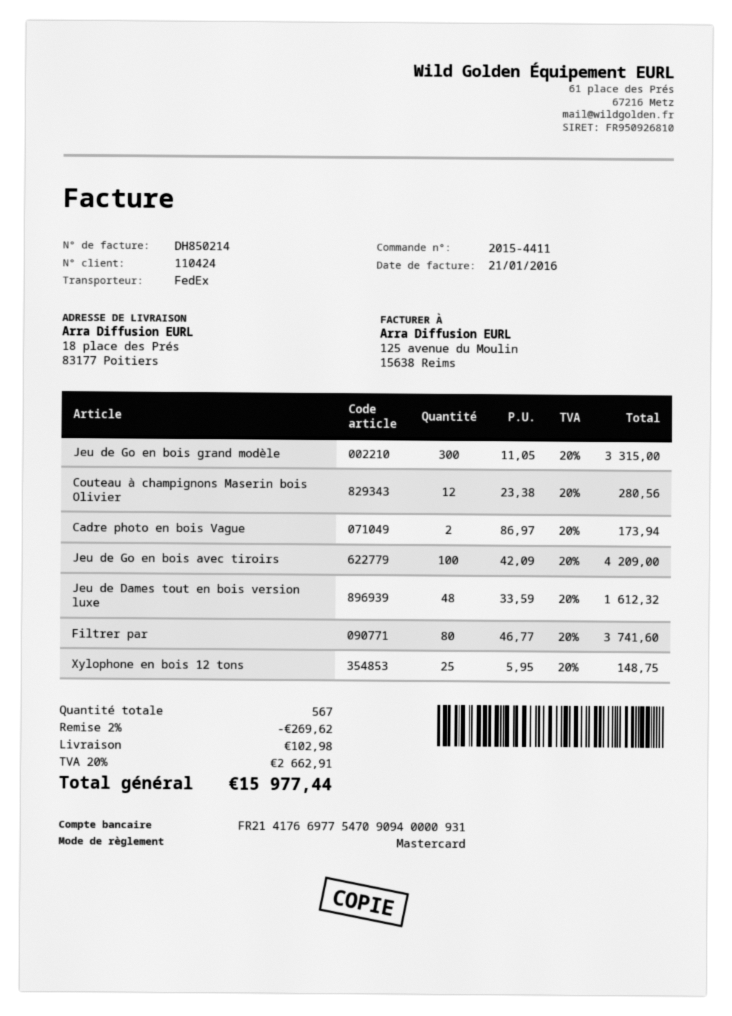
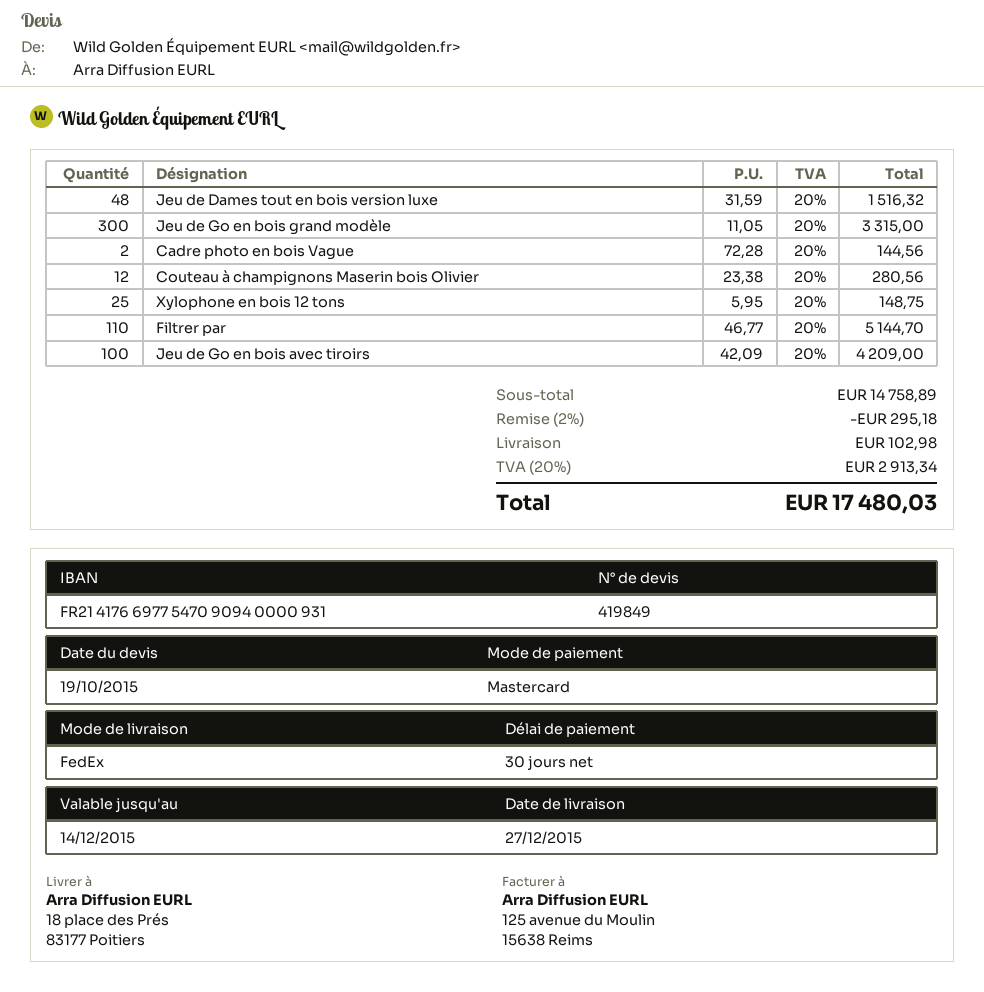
Cadre photo en bois Vague: 2 x 86.97 = 173.94 -> 2 x 72.28 = 144.56
Jeu de Dames tout en bois version luxe: 48 x 33.59 = 1612.32 -> 48 x 31.59 = 1516.32
Filtrer par: 80 x 46.77 = 3741.60 -> 110 x 46.77 = 5144.70
discount: 2% = 269.62 -> 2% = 295.18
tax: 20% = 2662.91 -> 20% = 2913.34
total: 15977.44 -> 17480.03

